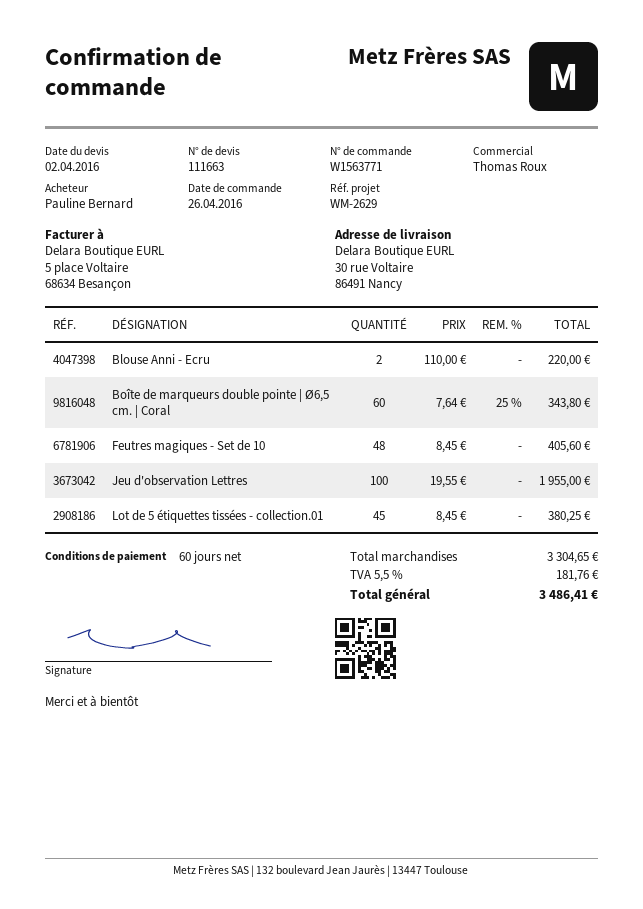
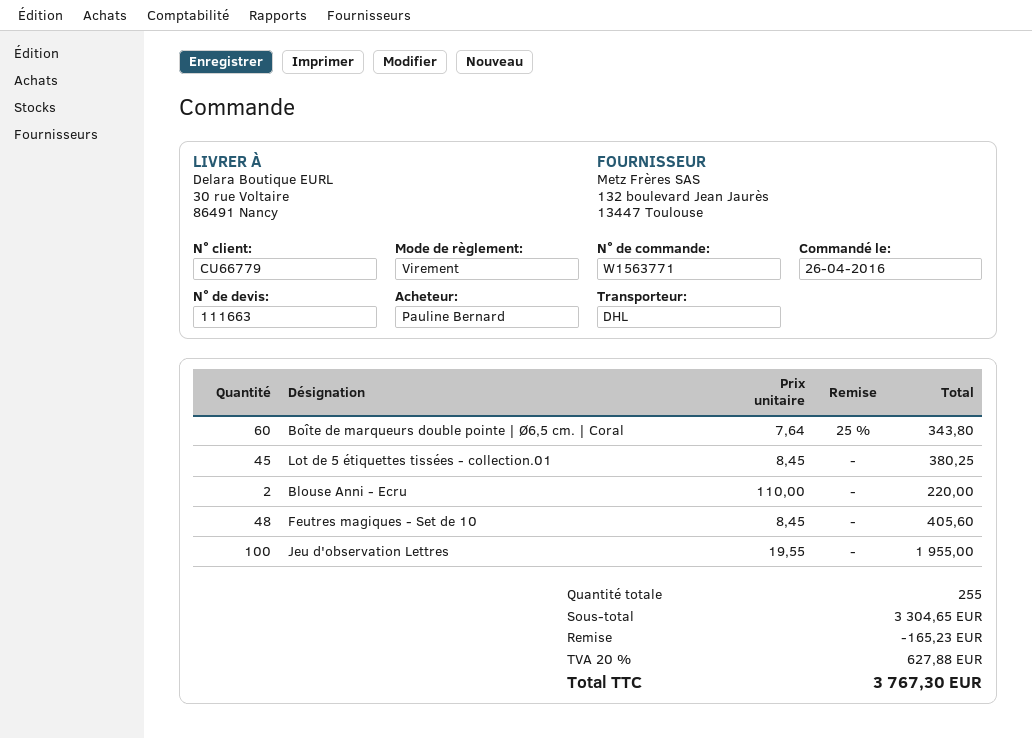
discount: none -> 165.23
tax: 5.5% = 181.76 -> 20% = 627.88
total: 3486.41 -> 3767.30

